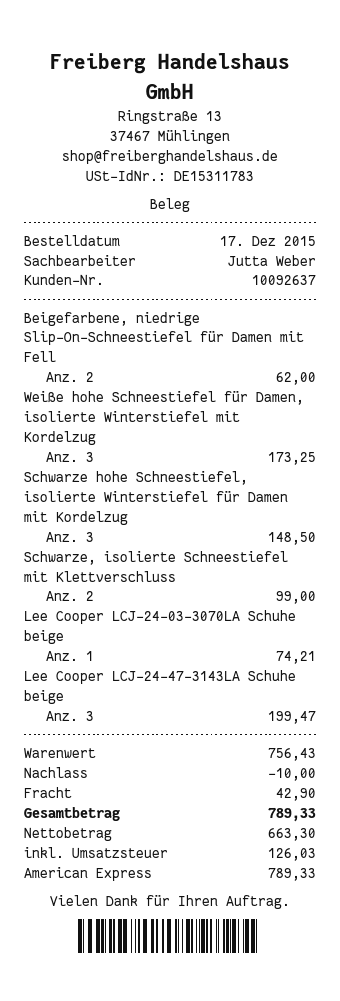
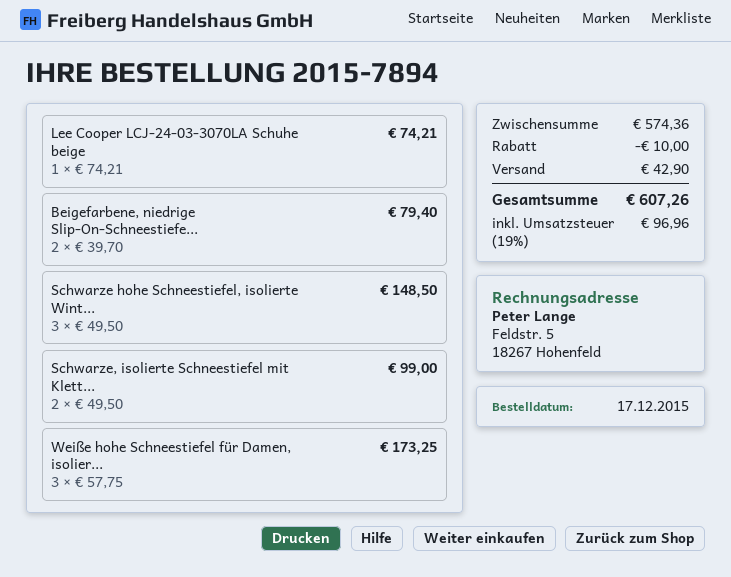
Beigefarbene, niedrige Slip-On-Schneestiefel für Damen mit Fell: 2 for 62.00 -> 2 for 79.40
Lee Cooper LCJ-24-47-3143LA Schuhe beige: 3 for 199.47 -> none
subtotal: 756.43 -> 574.36
tax: 126.03 -> 96.96
total: 789.33 -> 607.26

